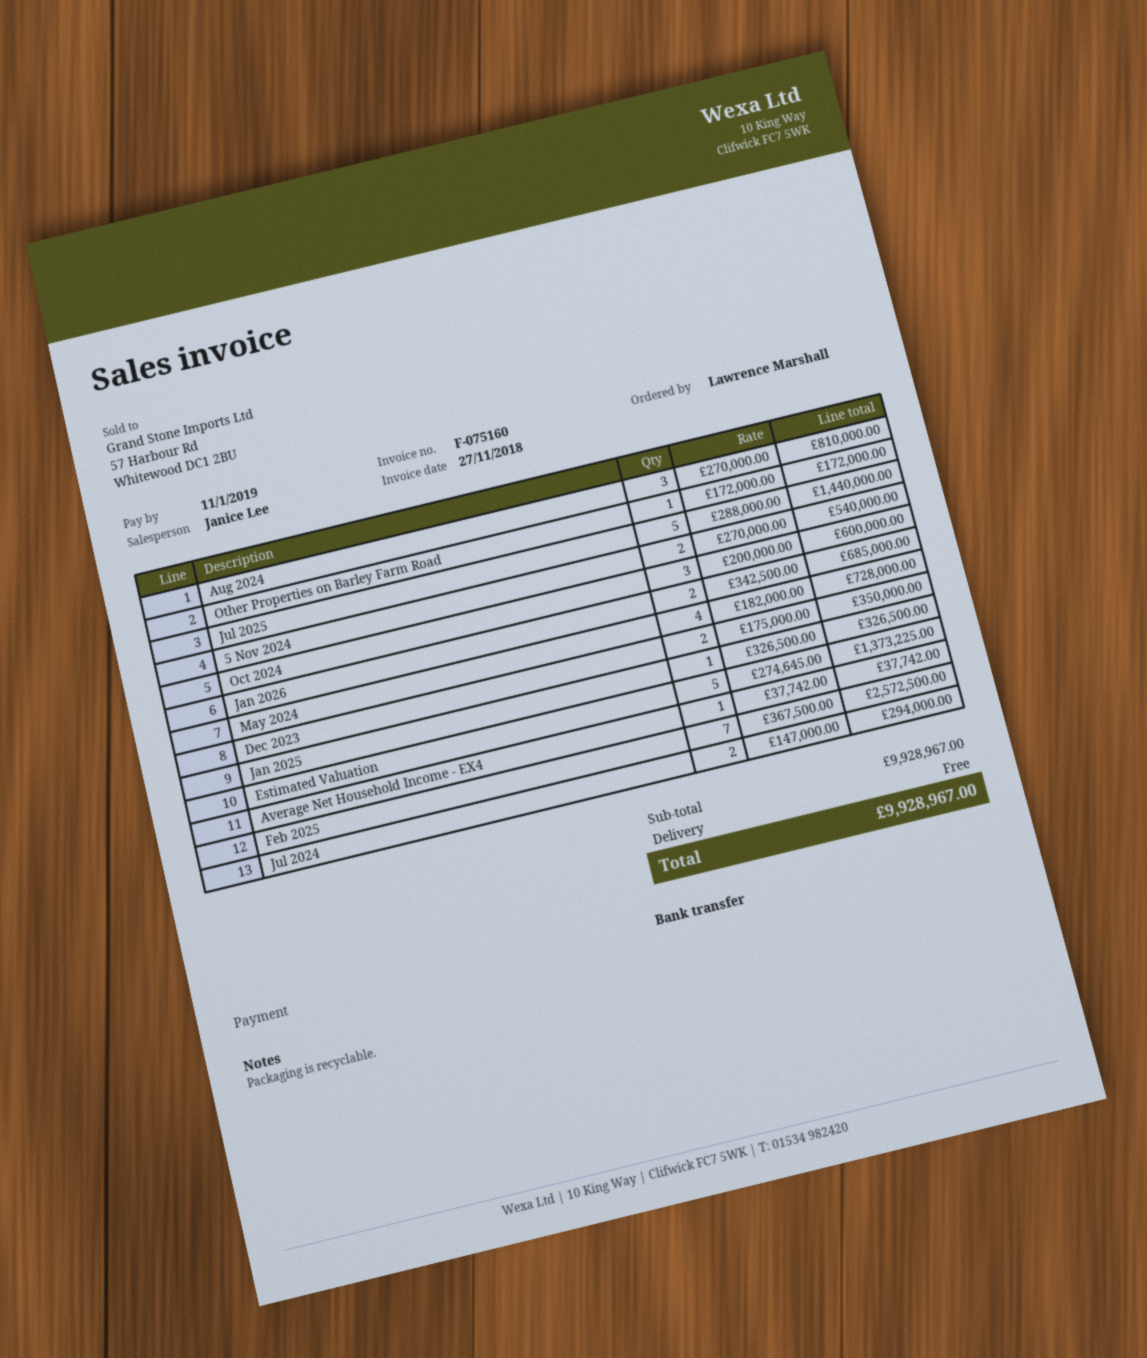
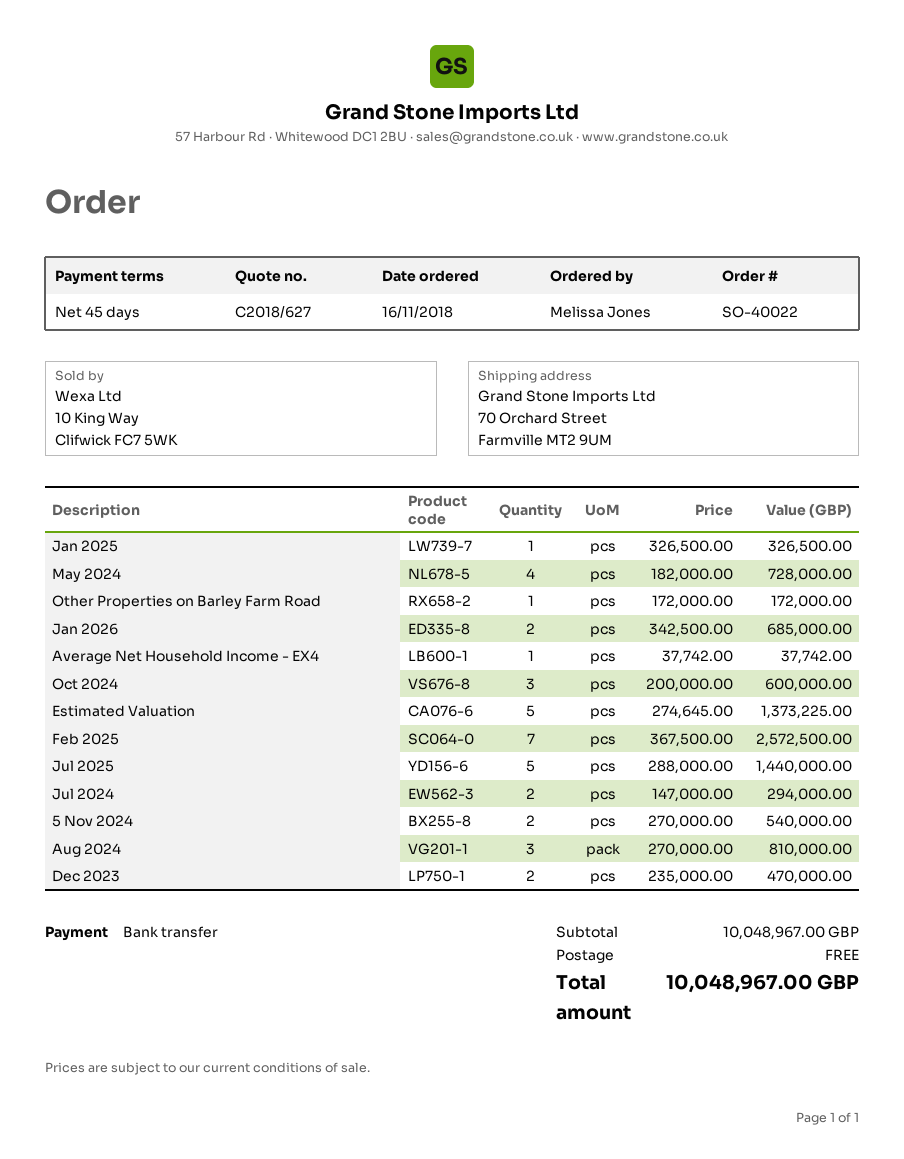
ordered by: Lawrence Marshall -> Melissa Jones
Dec 2023: 2 x 175000.00 = 350000.00 -> 2 x 235000.00 = 470000.00
subtotal: 9928967.00 -> 10048967.00
total: 9928967.00 -> 10048967.00

